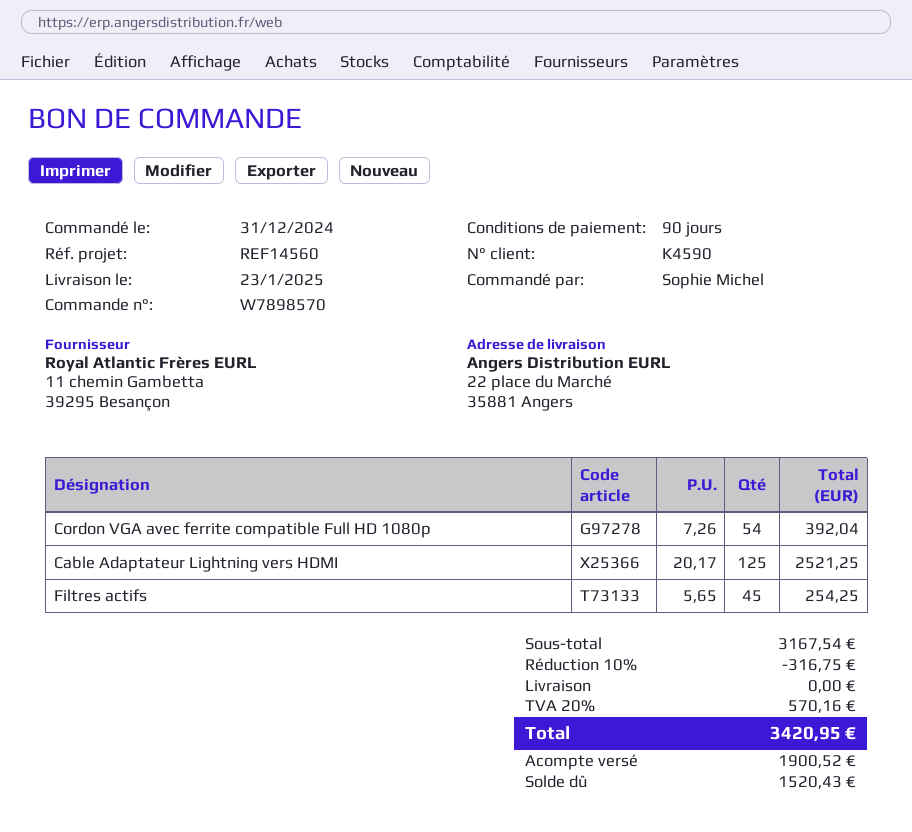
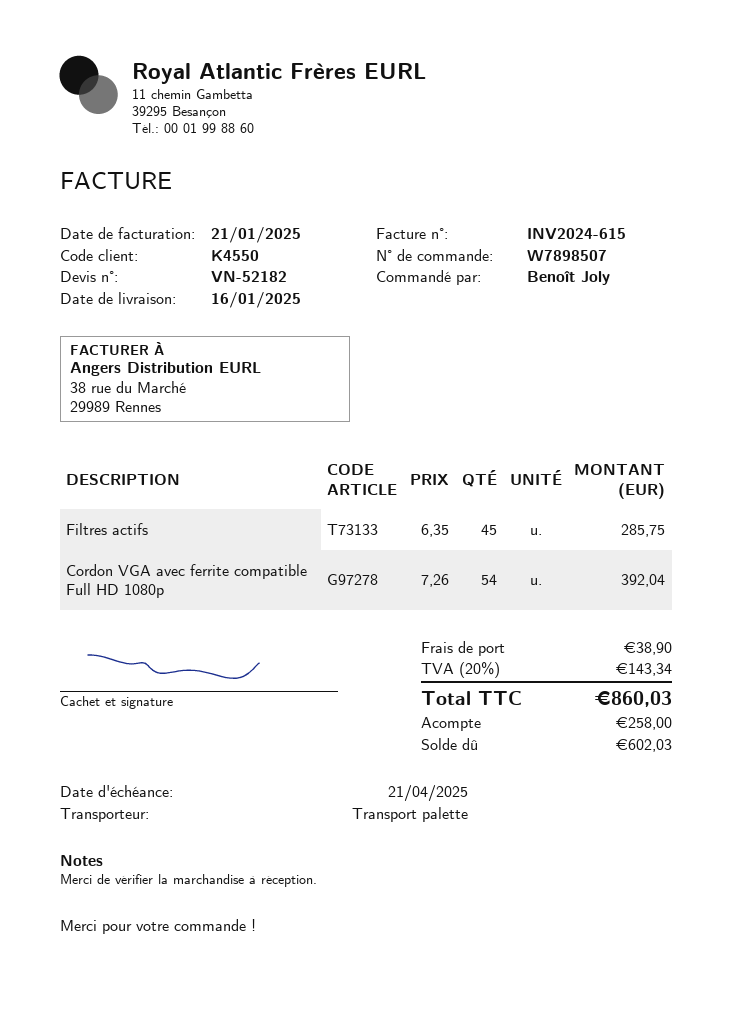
order number: W7898570 -> W7898507
delivery date: 2025-01-23 -> 2025-01-16
customer number: K4590 -> K4550
ordered by: Sophie Michel -> Benoît Joly
Cable Adaptateur Lightning vers HDMI: 125 x 20.17 = 2521.25 -> none
Filtres actifs: 45 x 5.65 = 254.25 -> 45 x 6.35 = 285.75
discount: 10% = 316.75 -> none
shipping: 0.00 -> 38.90
tax: 20% = 570.16 -> 20% = 143.34
total: 3420.95 -> 860.03
deposit: 1900.52 -> 258.00
balance: 1520.43 -> 602.03

